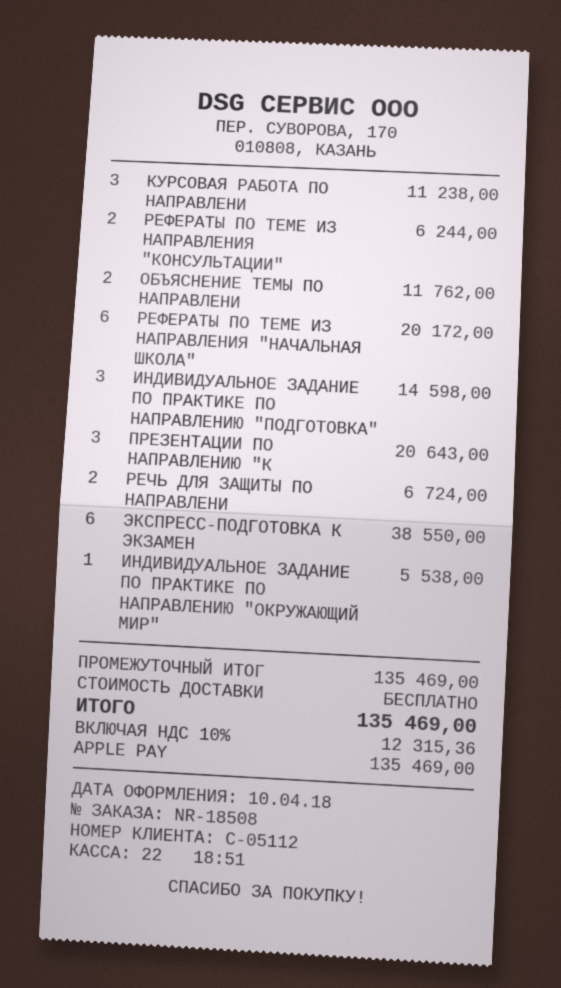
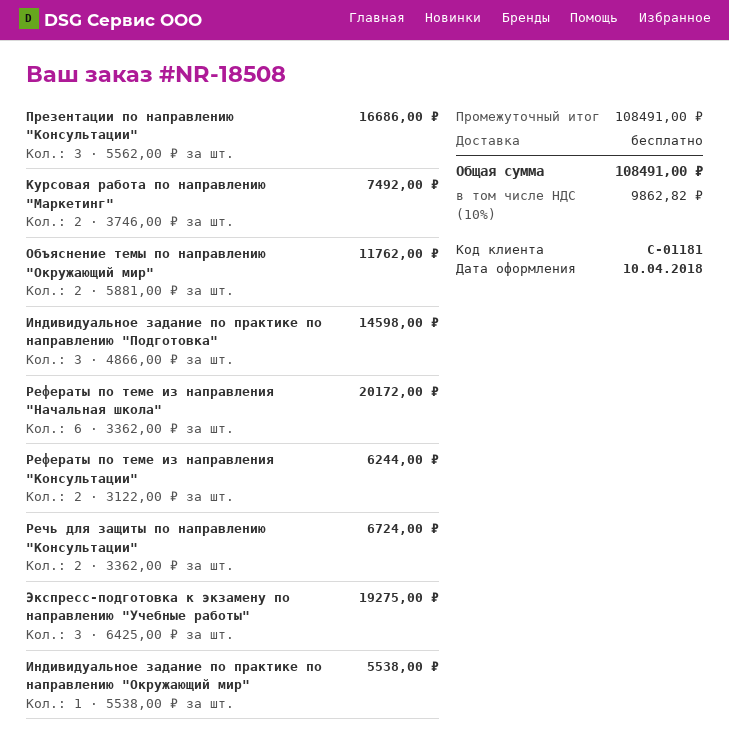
customer number: C-05112 -> C-01181
КУРСОВАЯ РАБОТА ПО НАПРАВЛЕНИ: 3 for 11238.00 -> 2 for 7492.00
ПРЕЗЕНТАЦИИ ПО НАПРАВЛЕНИЮ "К: 3 for 20643.00 -> 3 for 16686.00
ЭКСПРЕСС-ПОДГОТОВКА К ЭКЗАМЕН: 6 for 38550.00 -> 3 for 19275.00
subtotal: 135469.00 -> 108491.00
tax: 10% = 12315.36 -> 10% = 9862.82
total: 135469.00 -> 108491.00

